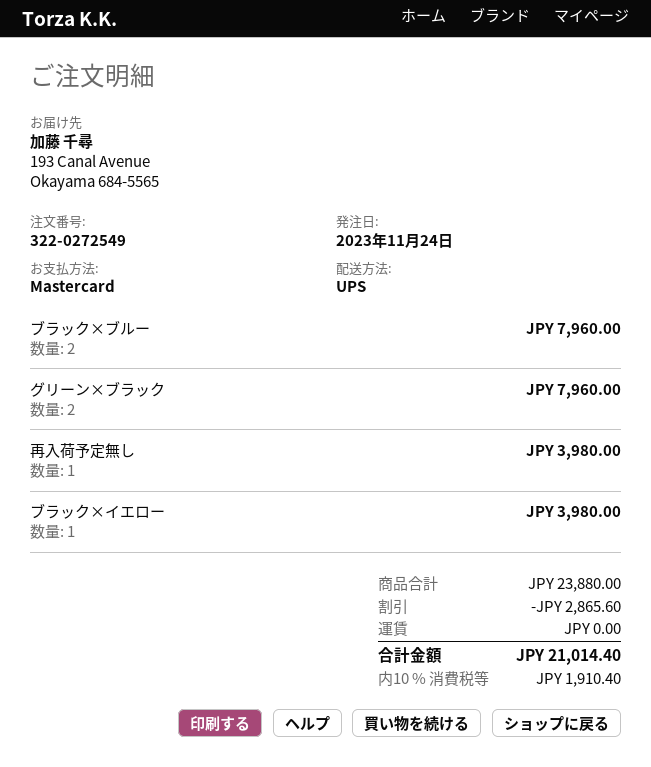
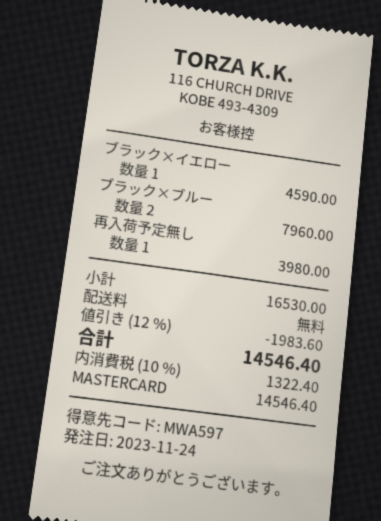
グリーン×ブラック: 2 for 7960.00 -> none
ブラック×イエロー: 1 for 3980.00 -> 1 for 4590.00
subtotal: 23880.00 -> 16530.00
discount: 2865.60 -> 1983.60
tax: 10% = 1910.40 -> 10% = 1322.40
total: 21014.40 -> 14546.40

